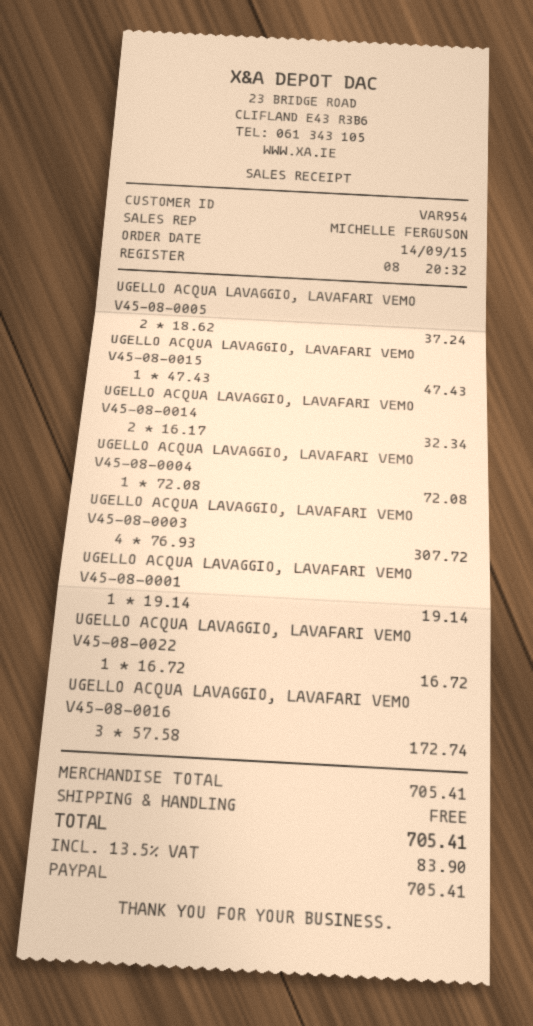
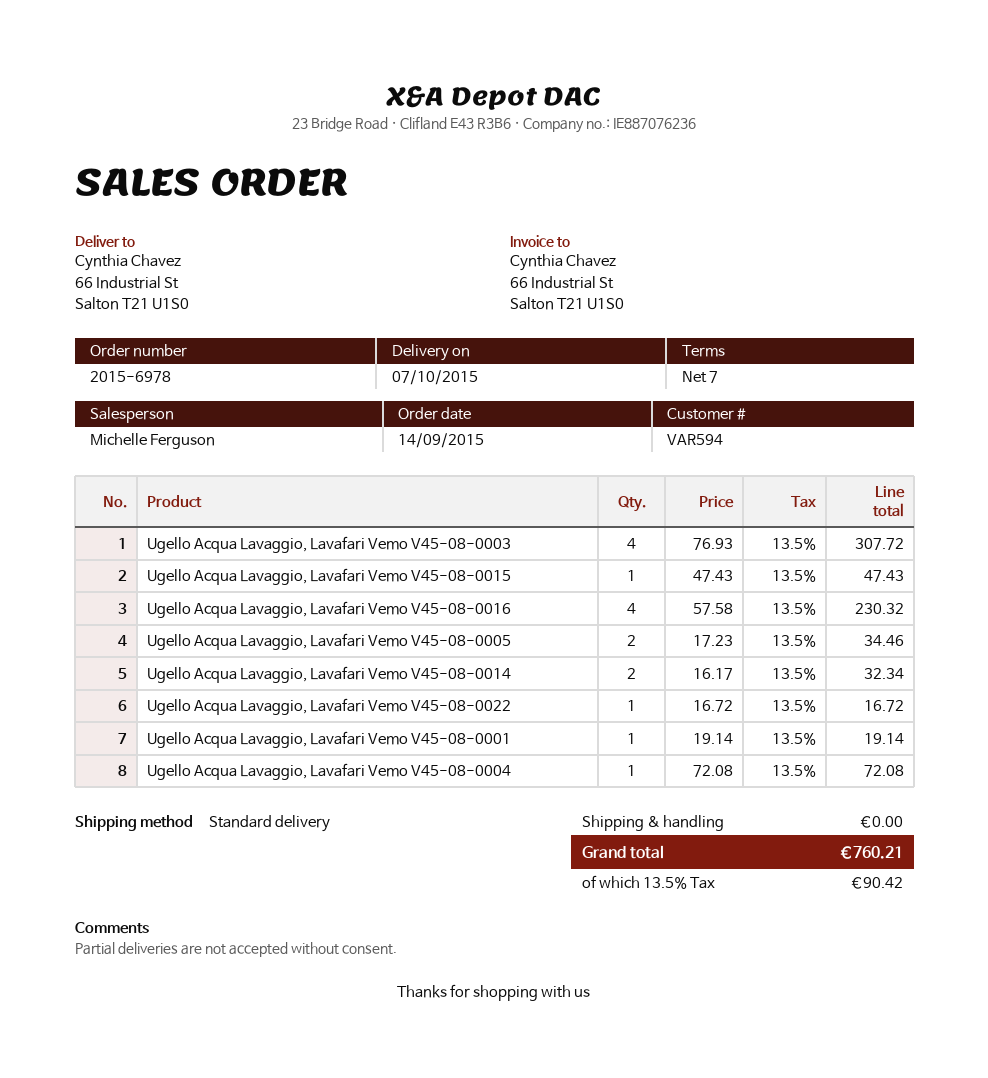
customer number: VAR954 -> VAR594
UGELLO ACQUA LAVAGGIO, LAVAFARI VEMO V45-08-0005: 2 x 18.62 = 37.24 -> 2 x 17.23 = 34.46
UGELLO ACQUA LAVAGGIO, LAVAFARI VEMO V45-08-0016: 3 x 57.58 = 172.74 -> 4 x 57.58 = 230.32
tax: 13.5% = 83.90 -> 13.5% = 90.42
total: 705.41 -> 760.21

